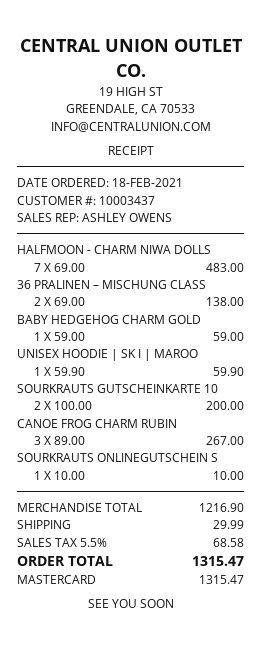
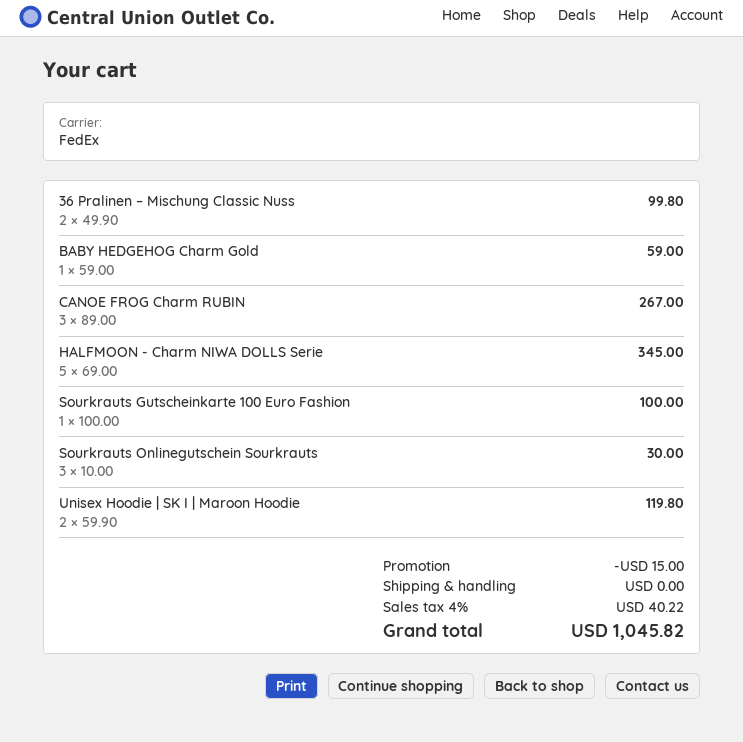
HALFMOON - CHARM NIWA DOLLS: 7 x 69.00 = 483.00 -> 5 x 69.00 = 345.00
36 PRALINEN – MISCHUNG CLASS: 2 x 69.00 = 138.00 -> 2 x 49.90 = 99.80
UNISEX HOODIE | SK I | MAROO: 1 x 59.90 = 59.90 -> 2 x 59.90 = 119.80
SOURKRAUTS GUTSCHEINKARTE 10: 2 x 100.00 = 200.00 -> 1 x 100.00 = 100.00
SOURKRAUTS ONLINEGUTSCHEIN S: 1 x 10.00 = 10.00 -> 3 x 10.00 = 30.00
discount: none -> 15.00
shipping: 29.99 -> 0.00
tax: 5.5% = 68.58 -> 4% = 40.22
total: 1315.47 -> 1045.82

